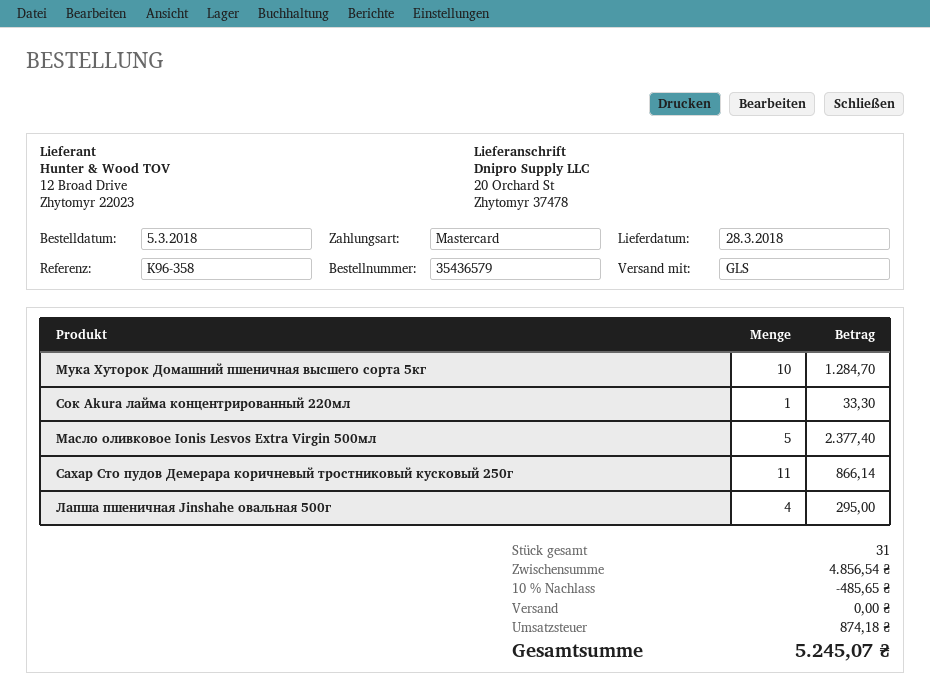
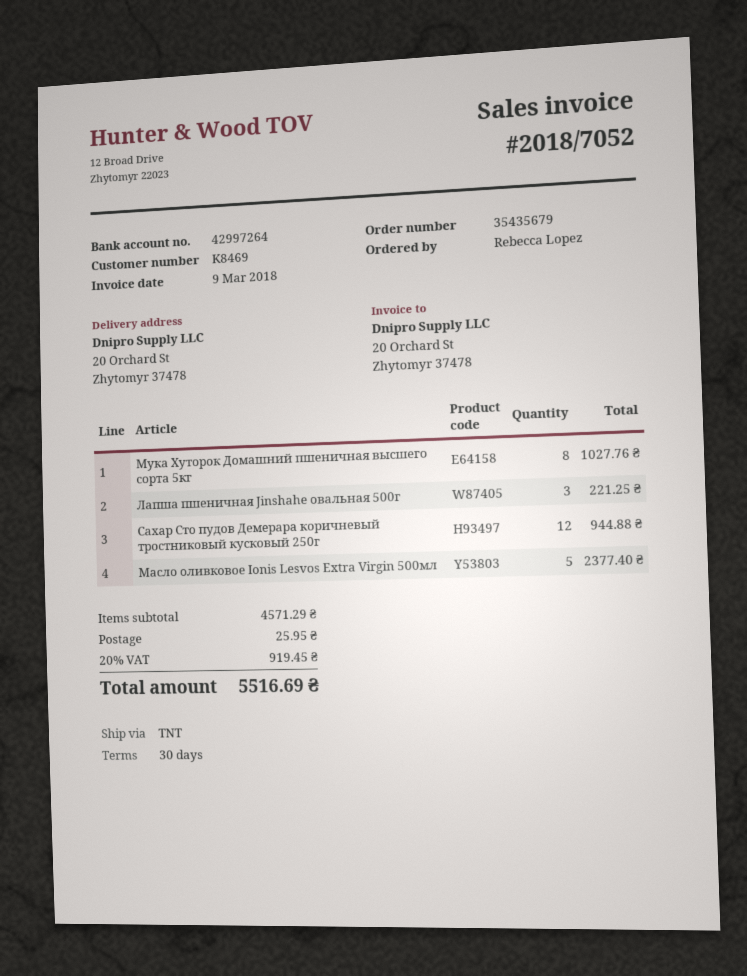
order number: 35436579 -> 35435679
shipping method: GLS -> TNT
Мука Хуторок Домашний пшеничная высшего сорта 5кг: 10 for 1284.70 -> 8 for 1027.76
Сок Akura лайма концентрированный 220мл: 1 for 33.30 -> none
Сахар Сто пудов Демерара коричневый тростниковый кусковый 250г: 11 for 866.14 -> 12 for 944.88
Лапша пшеничная Jinshahe овальная 500г: 4 for 295.00 -> 3 for 221.25
subtotal: 4856.54 -> 4571.29
discount: 10% = 485.65 -> none
shipping: 0.00 -> 25.95
tax: 874.18 -> 919.45
total: 5245.07 -> 5516.69

